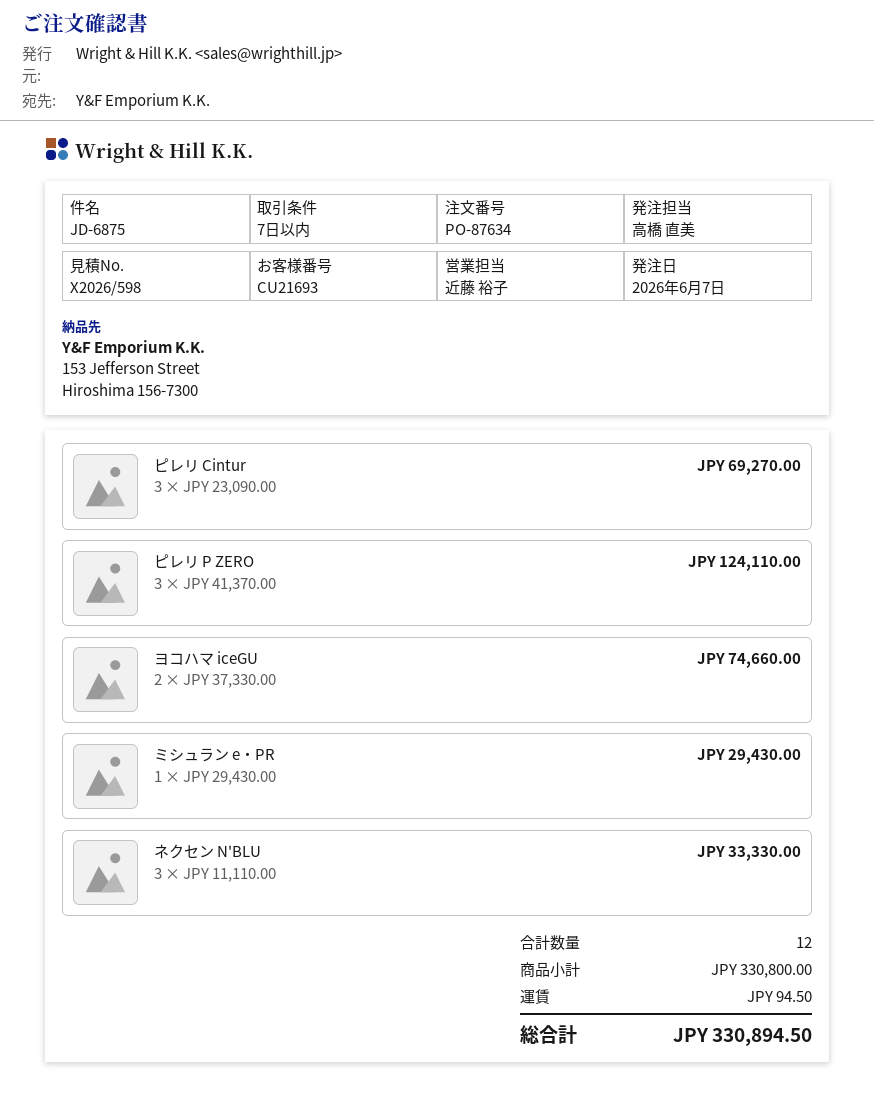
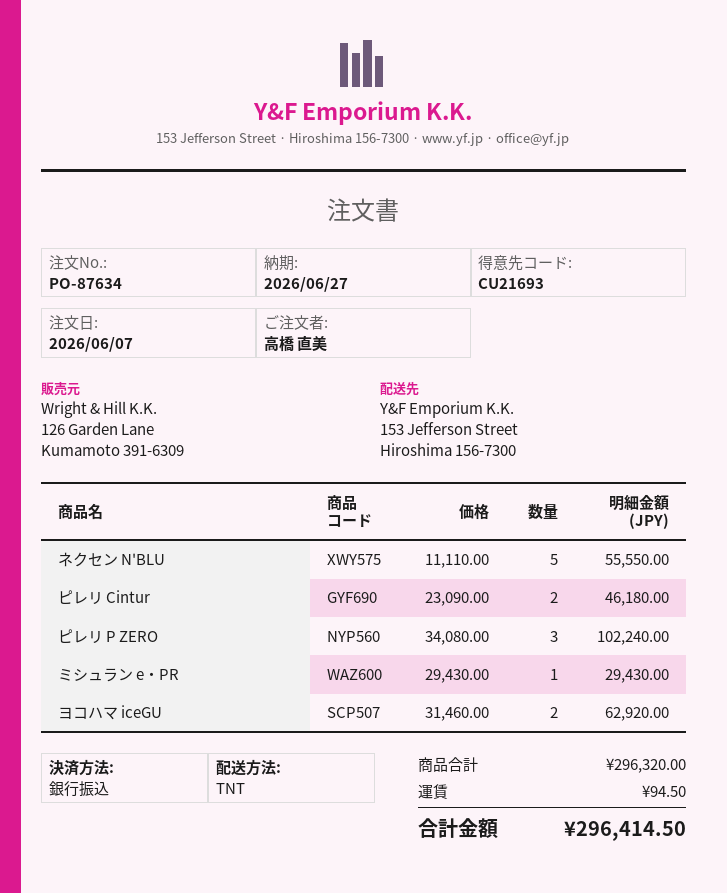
ピレリ Cintur: 3 x 23090.00 = 69270.00 -> 2 x 23090.00 = 46180.00
ピレリ P ZERO: 3 x 41370.00 = 124110.00 -> 3 x 34080.00 = 102240.00
ヨコハマ iceGU: 2 x 37330.00 = 74660.00 -> 2 x 31460.00 = 62920.00
ネクセン N'BLU: 3 x 11110.00 = 33330.00 -> 5 x 11110.00 = 55550.00
subtotal: 330800.00 -> 296320.00
total: 330894.50 -> 296414.50

